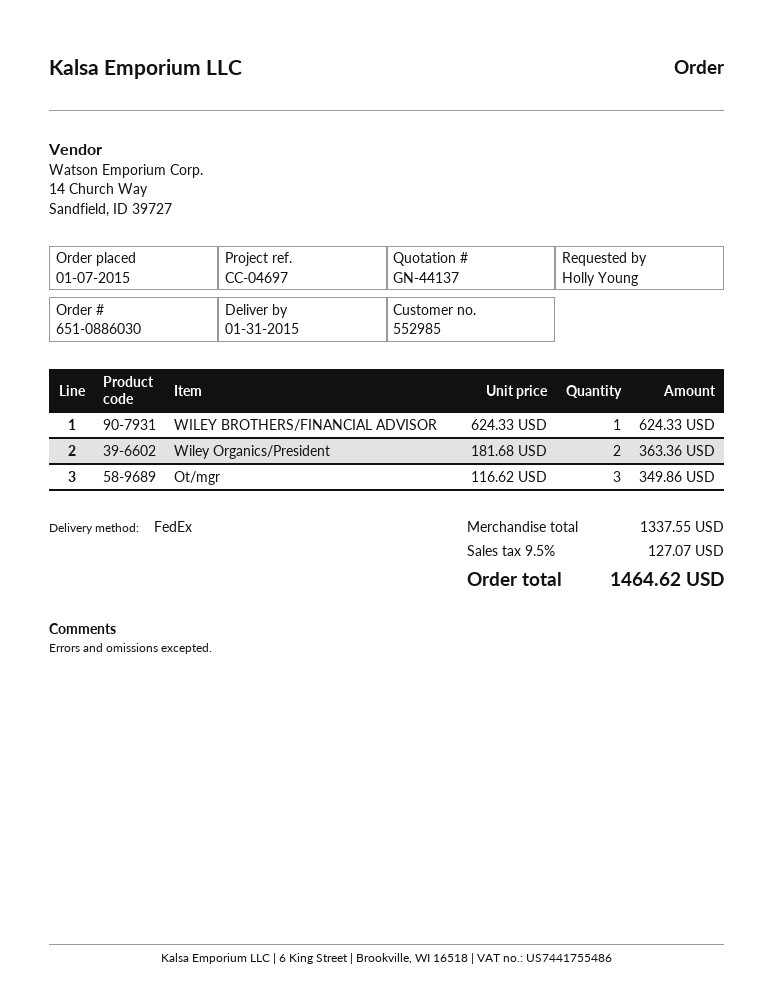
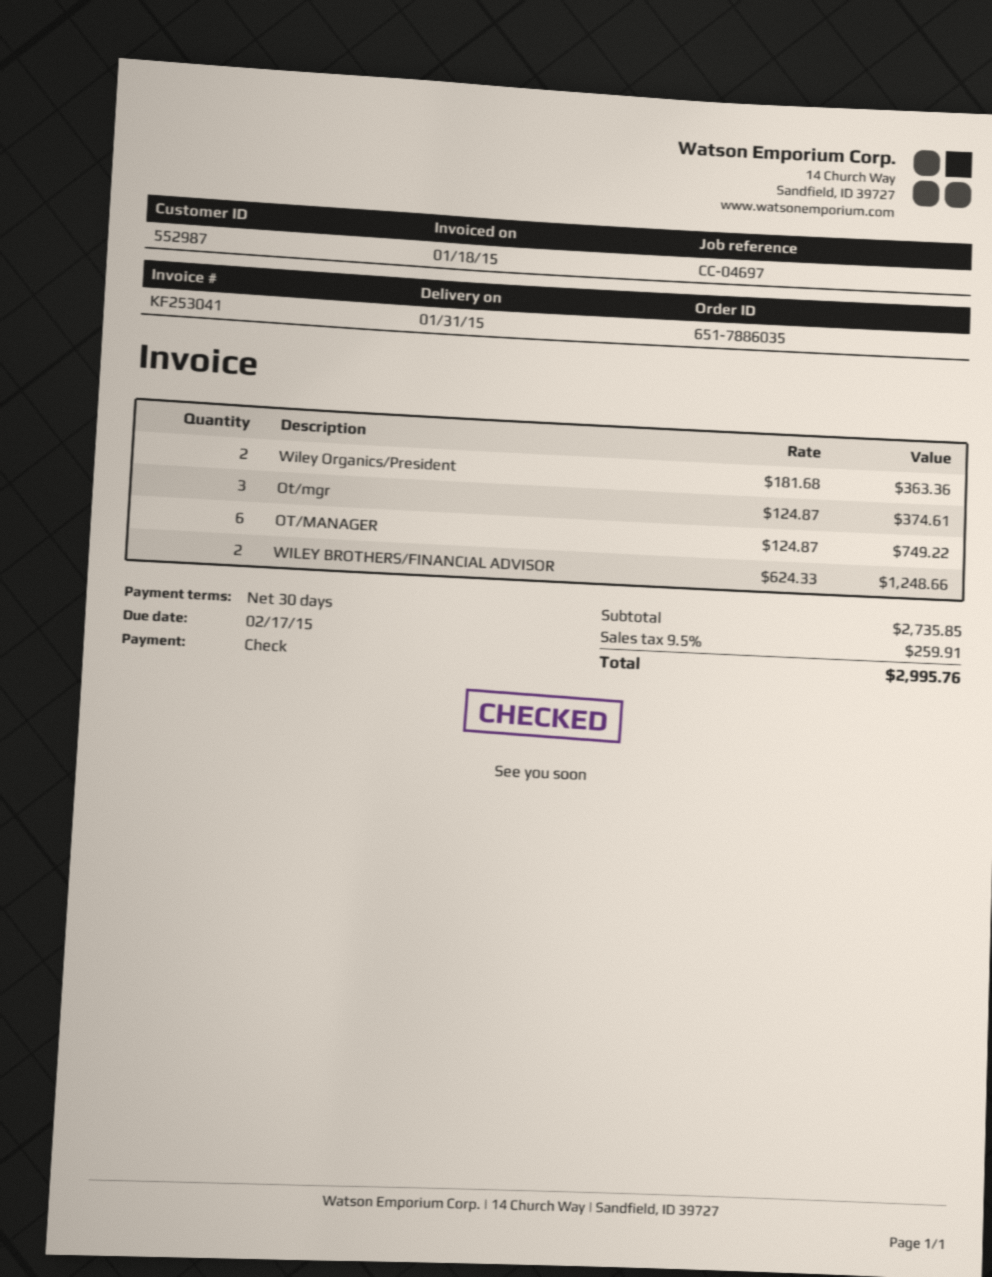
order number: 651-0886030 -> 651-7886035
customer number: 552985 -> 552987
WILEY BROTHERS/FINANCIAL ADVISOR: 1 x 624.33 = 624.33 -> 2 x 624.33 = 1248.66
Ot/mgr: 3 x 116.62 = 349.86 -> 3 x 124.87 = 374.61
OT/MANAGER: none -> 6 x 124.87 = 749.22
subtotal: 1337.55 -> 2735.85
tax: 9.5% = 127.07 -> 9.5% = 259.91
total: 1464.62 -> 2995.76

